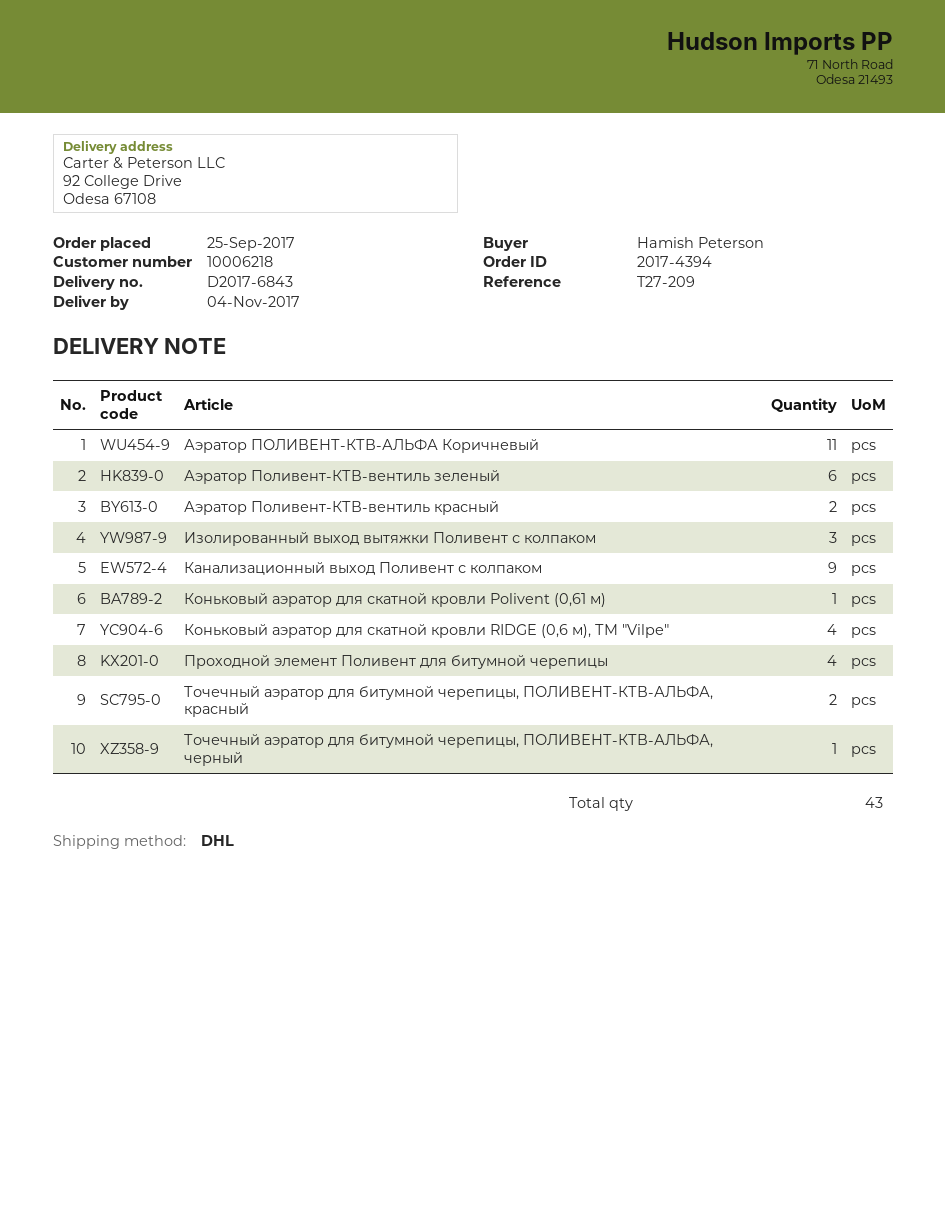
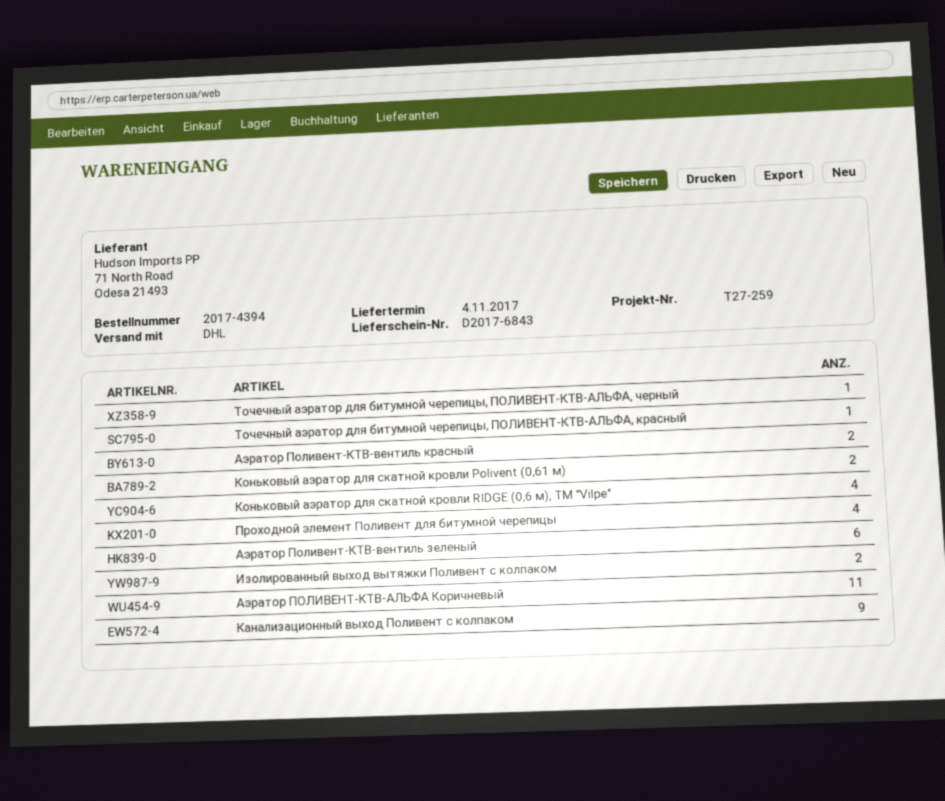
reference: T27-209 -> T27-259
Изолированный выход вытяжки Поливент с колпаком: 3 -> 2
Коньковый аэратор для скатной кровли Polivent (0,61 м): 1 -> 2
Точечный аэратор для битумной черепицы, ПОЛИВЕНТ-КТВ-АЛЬФА, красный: 2 -> 1

